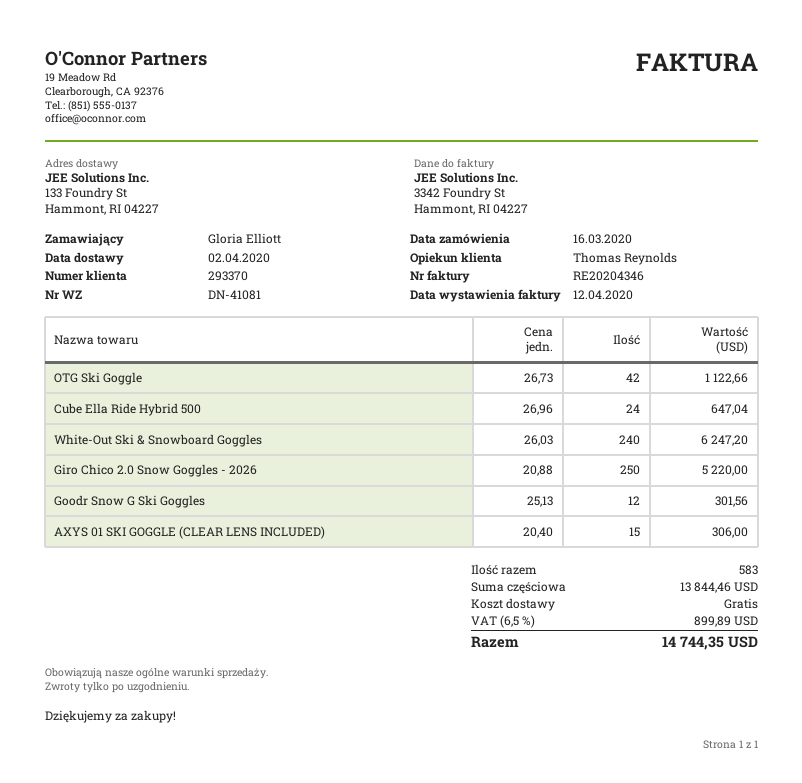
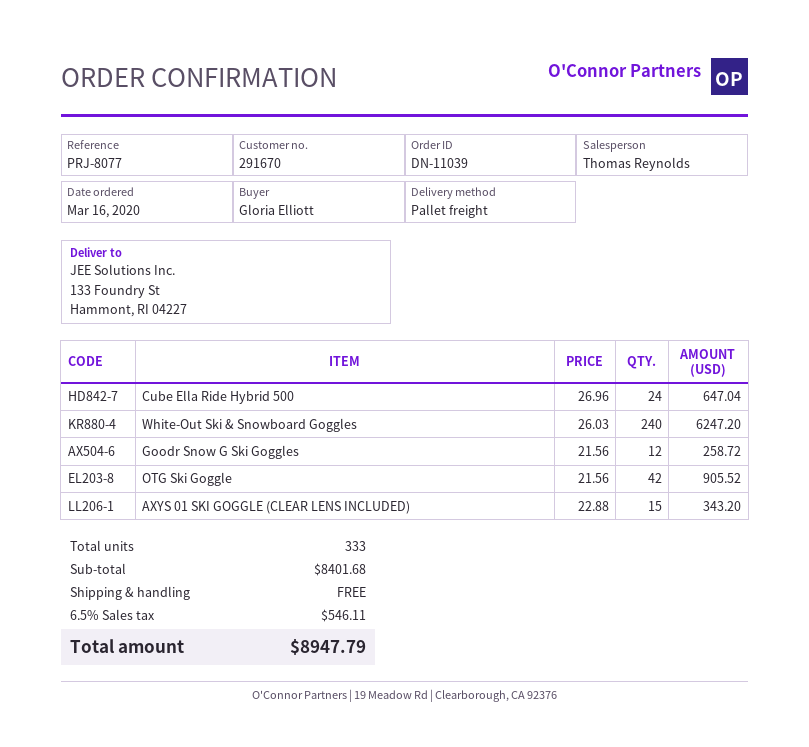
customer number: 293370 -> 291670
OTG Ski Goggle: 42 x 26.73 = 1122.66 -> 42 x 21.56 = 905.52
Giro Chico 2.0 Snow Goggles - 2026: 250 x 20.88 = 5220.00 -> none
Goodr Snow G Ski Goggles: 12 x 25.13 = 301.56 -> 12 x 21.56 = 258.72
AXYS 01 SKI GOGGLE (CLEAR LENS INCLUDED): 15 x 20.40 = 306.00 -> 15 x 22.88 = 343.20
total quantity: 583 -> 333
subtotal: 13844.46 -> 8401.68
tax: 6.5% = 899.89 -> 6.5% = 546.11
total: 14744.35 -> 8947.79

